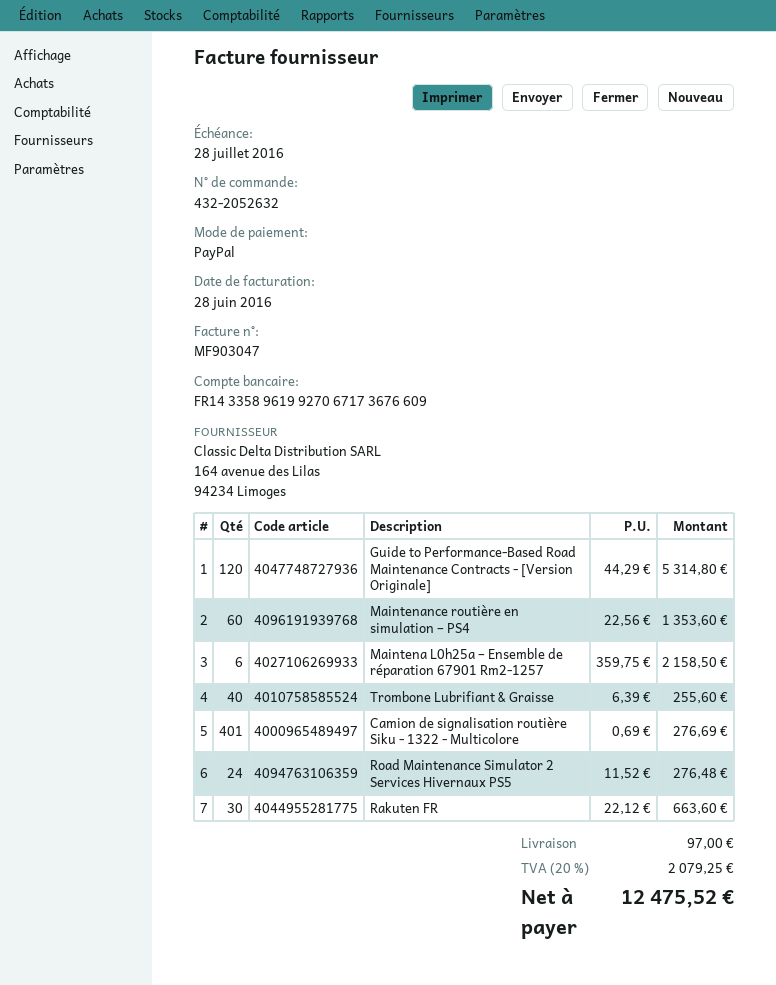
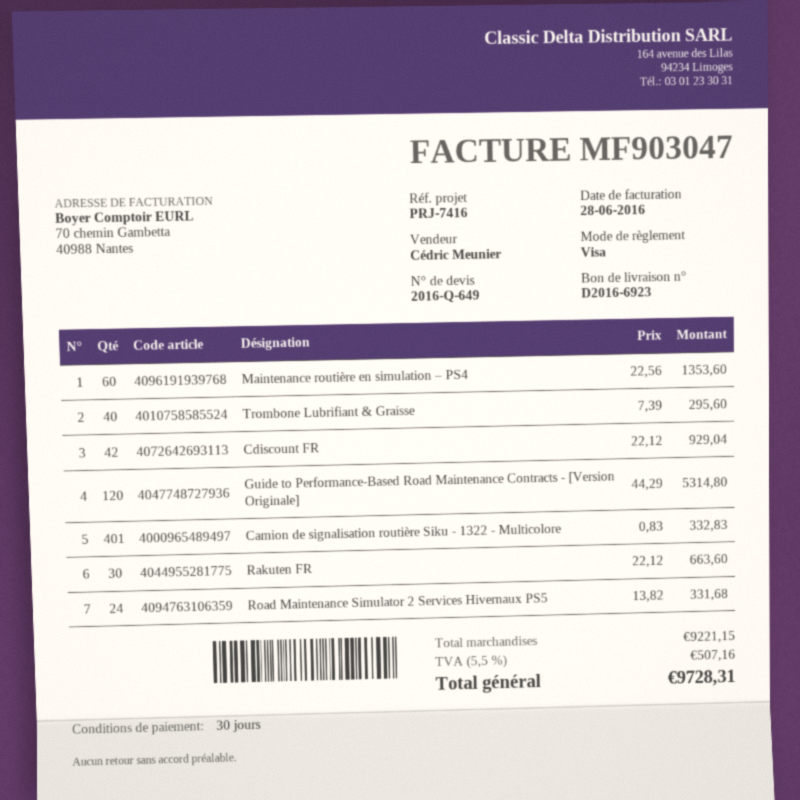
payment method: PayPal -> Visa
Maintena L0h25a – Ensemble de réparation 67901 Rm2-1257: 6 x 359.75 = 2158.50 -> none
Trombone Lubrifiant & Graisse: 40 x 6.39 = 255.60 -> 40 x 7.39 = 295.60
Camion de signalisation routière Siku - 1322 - Multicolore: 401 x 0.69 = 276.69 -> 401 x 0.83 = 332.83
Road Maintenance Simulator 2 Services Hivernaux PS5: 24 x 11.52 = 276.48 -> 24 x 13.82 = 331.68
Cdiscount FR: none -> 42 x 22.12 = 929.04
shipping: 97.00 -> none
tax: 20% = 2079.25 -> 5.5% = 507.16
total: 12475.52 -> 9728.31

